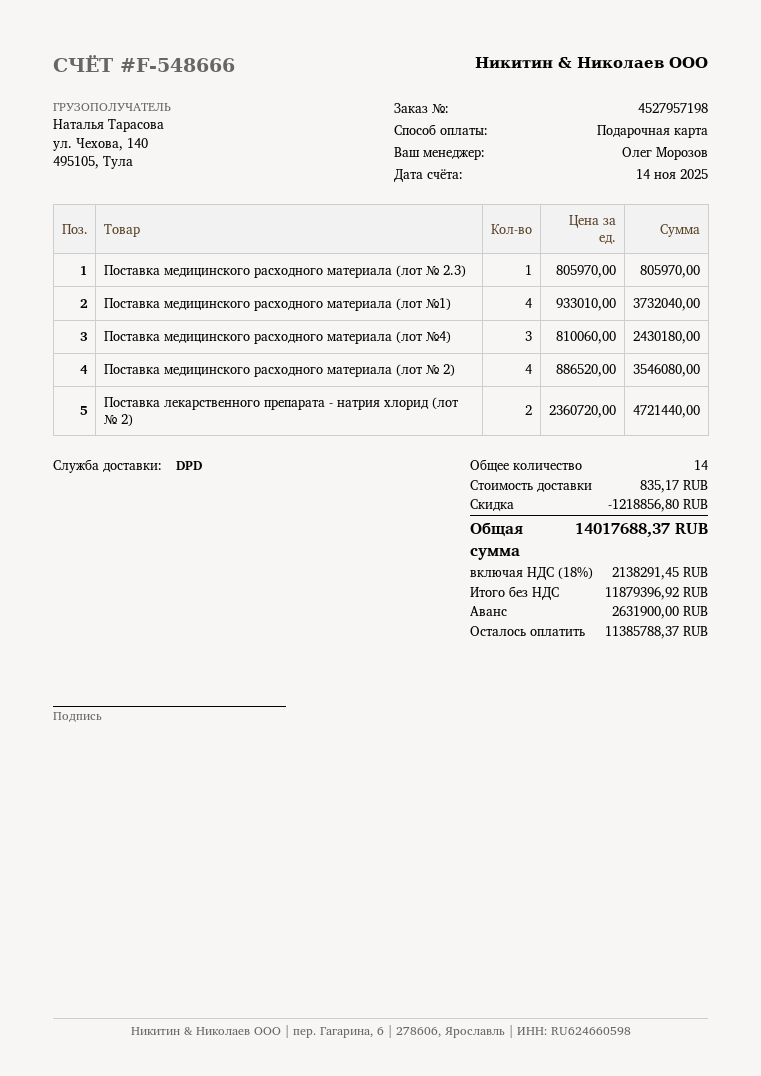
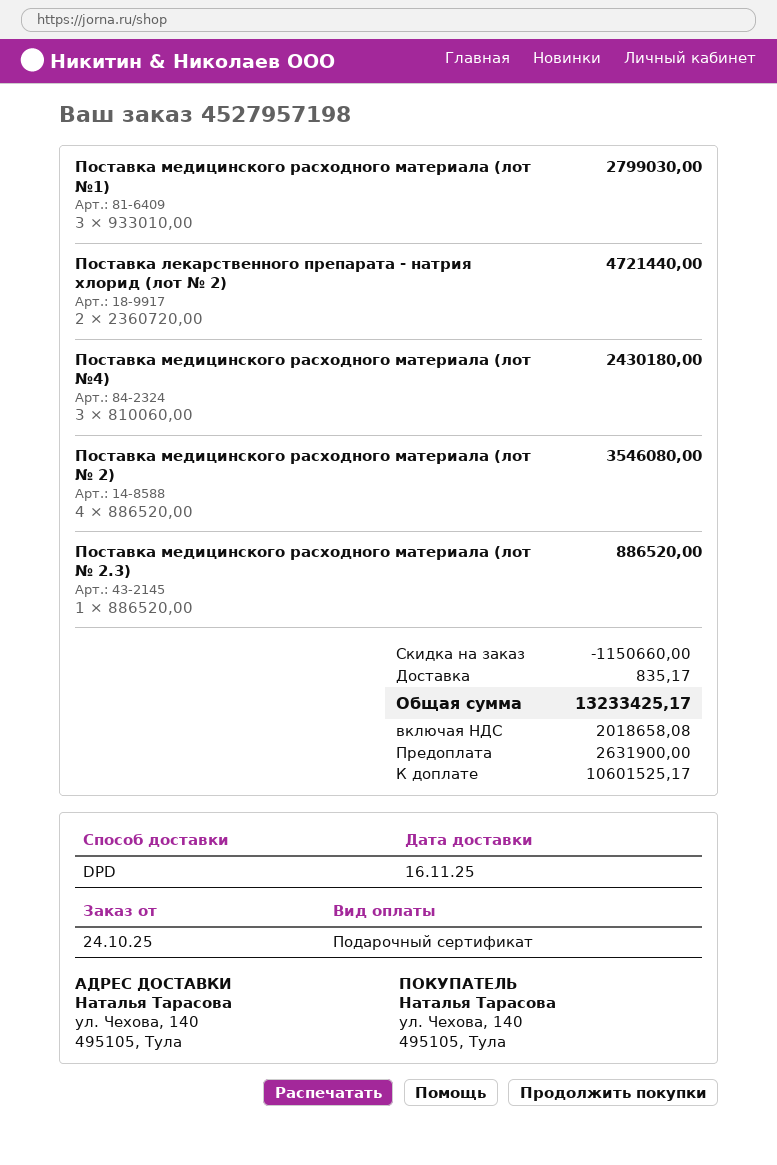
Поставка медицинского расходного материала (лот № 2.3): 1 x 805970.00 = 805970.00 -> 1 x 886520.00 = 886520.00
Поставка медицинского расходного материала (лот №1): 4 x 933010.00 = 3732040.00 -> 3 x 933010.00 = 2799030.00
discount: 1218856.80 -> 1150660.00
tax: 2138291.45 -> 2018658.08
total: 14017688.37 -> 13233425.17
balance: 11385788.37 -> 10601525.17

